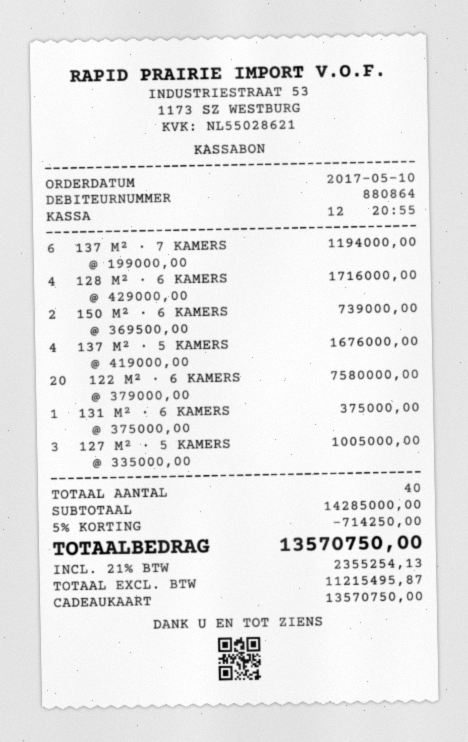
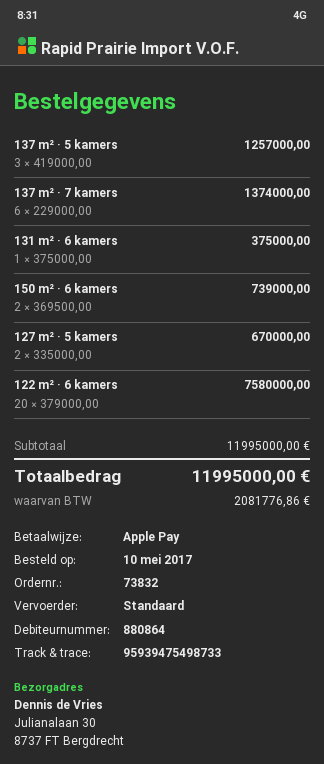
payment method: gift card -> Apple Pay
137 M² · 7 KAMERS: 6 x 199000.00 = 1194000.00 -> 6 x 229000.00 = 1374000.00
128 M² · 6 KAMERS: 4 x 429000.00 = 1716000.00 -> none
137 M² · 5 KAMERS: 4 x 419000.00 = 1676000.00 -> 3 x 419000.00 = 1257000.00
127 M² · 5 KAMERS: 3 x 335000.00 = 1005000.00 -> 2 x 335000.00 = 670000.00
subtotal: 14285000.00 -> 11995000.00
discount: 5% = 714250.00 -> none
tax: 2355254.13 -> 2081776.86
total: 13570750.00 -> 11995000.00

